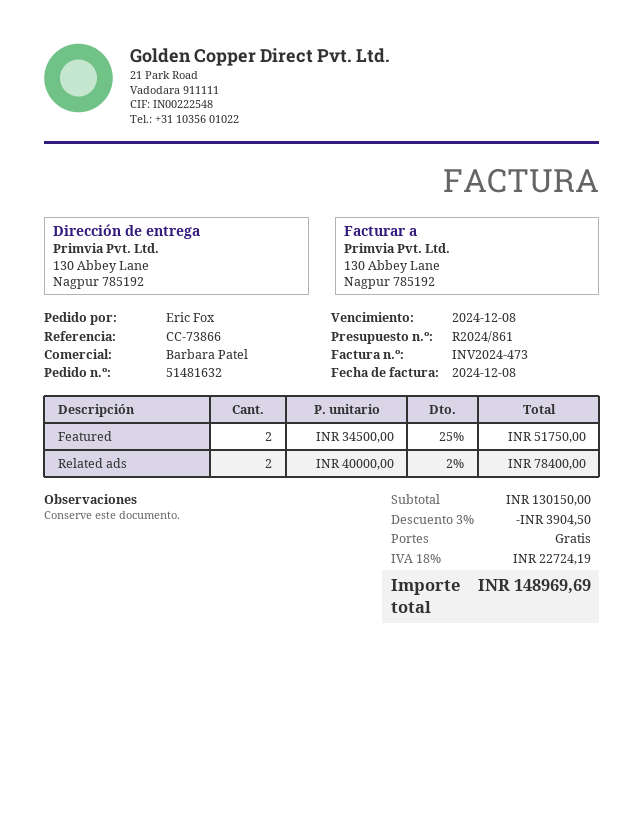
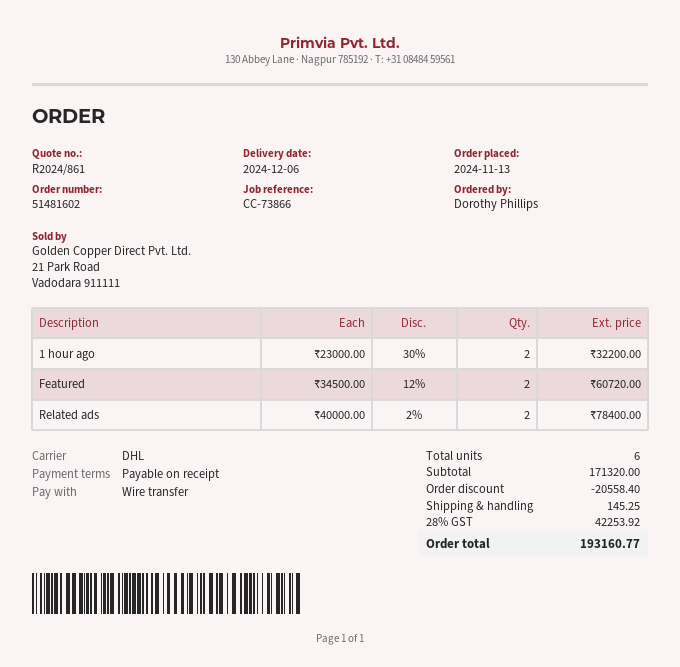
order number: 51481632 -> 51481602
ordered by: Eric Fox -> Dorothy Phillips
Featured: 2 x 34500.00 - 25% = 51750.00 -> 2 x 34500.00 - 12% = 60720.00
1 hour ago: none -> 2 x 23000.00 - 30% = 32200.00
subtotal: 130150.00 -> 171320.00
discount: 3904.50 -> 20558.40
shipping: 0.00 -> 145.25
tax: 18% = 22724.19 -> 28% = 42253.92
total: 148969.69 -> 193160.77

